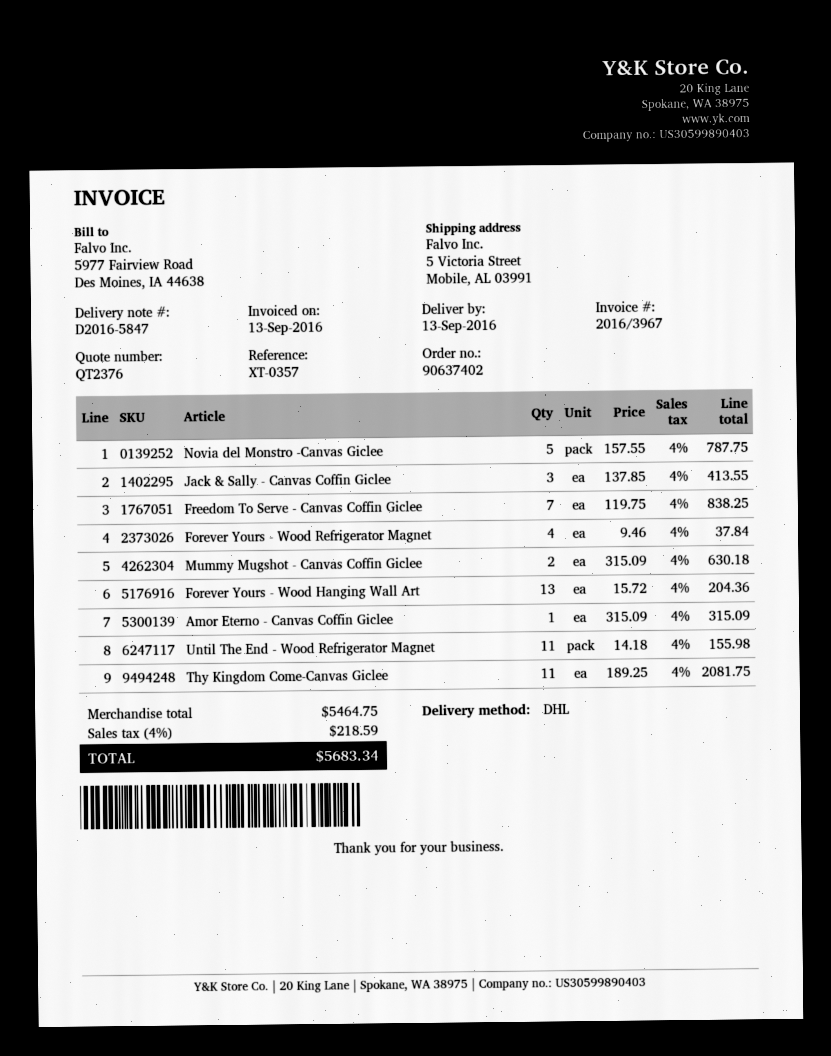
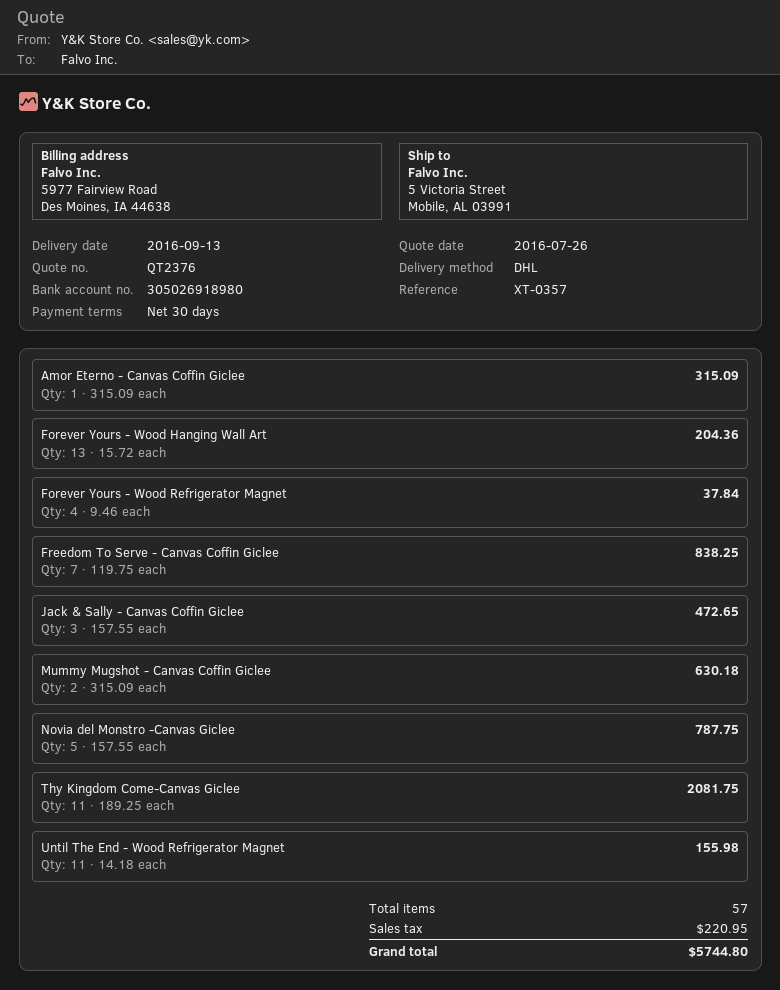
Jack & Sally - Canvas Coffin Giclee: 3 x 137.85 = 413.55 -> 3 x 157.55 = 472.65
tax: 218.59 -> 220.95
total: 5683.34 -> 5744.80

